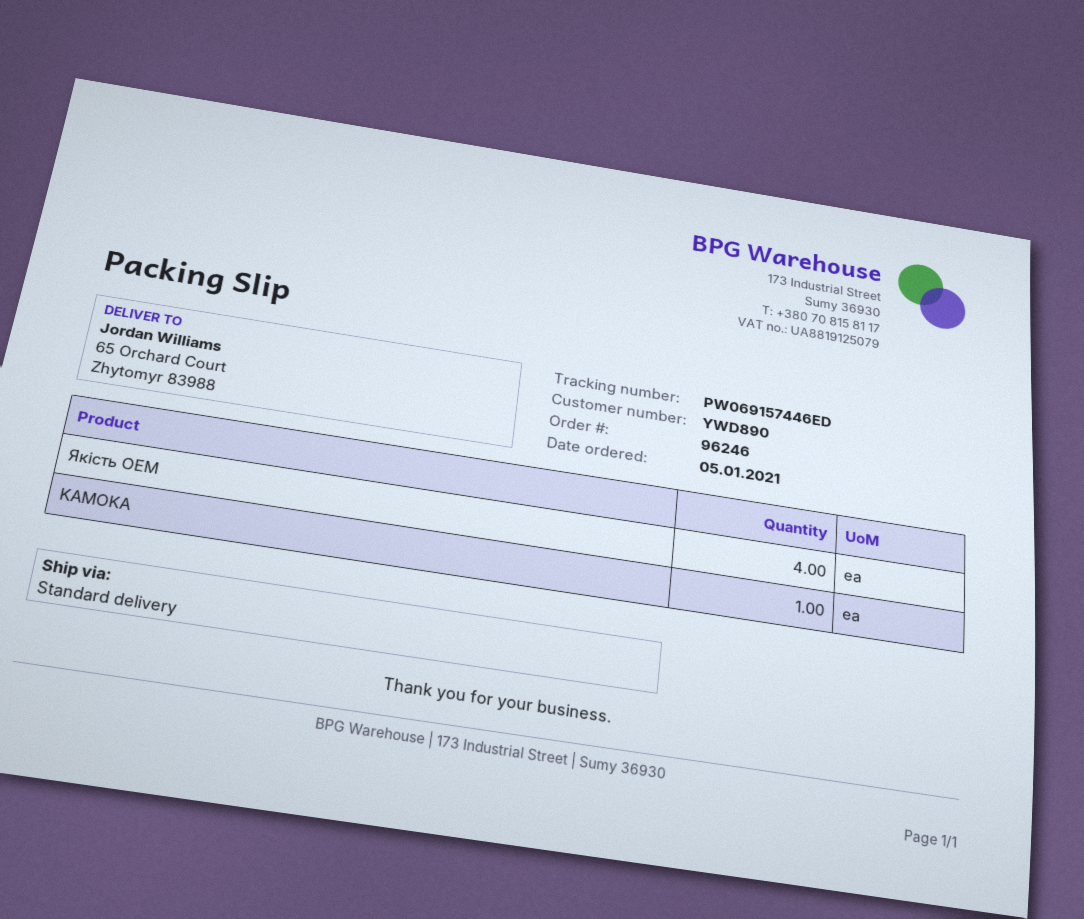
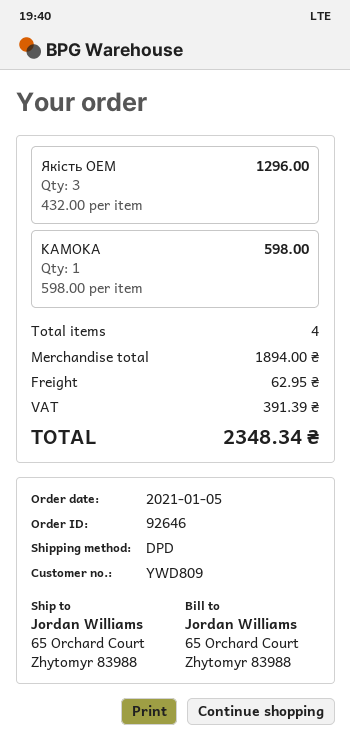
order number: 96246 -> 92646
customer number: YWD890 -> YWD809
shipping method: standard -> DPD
Якість OEM: 4 -> 3

